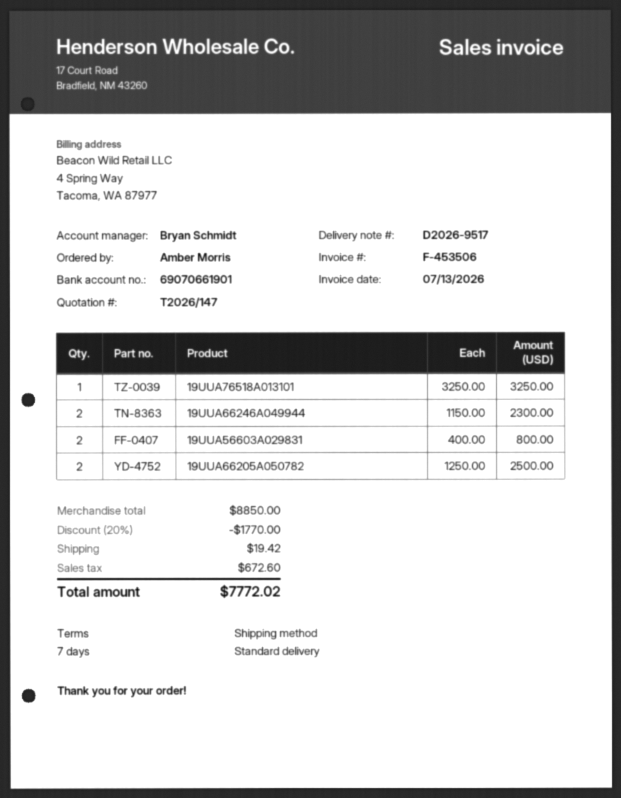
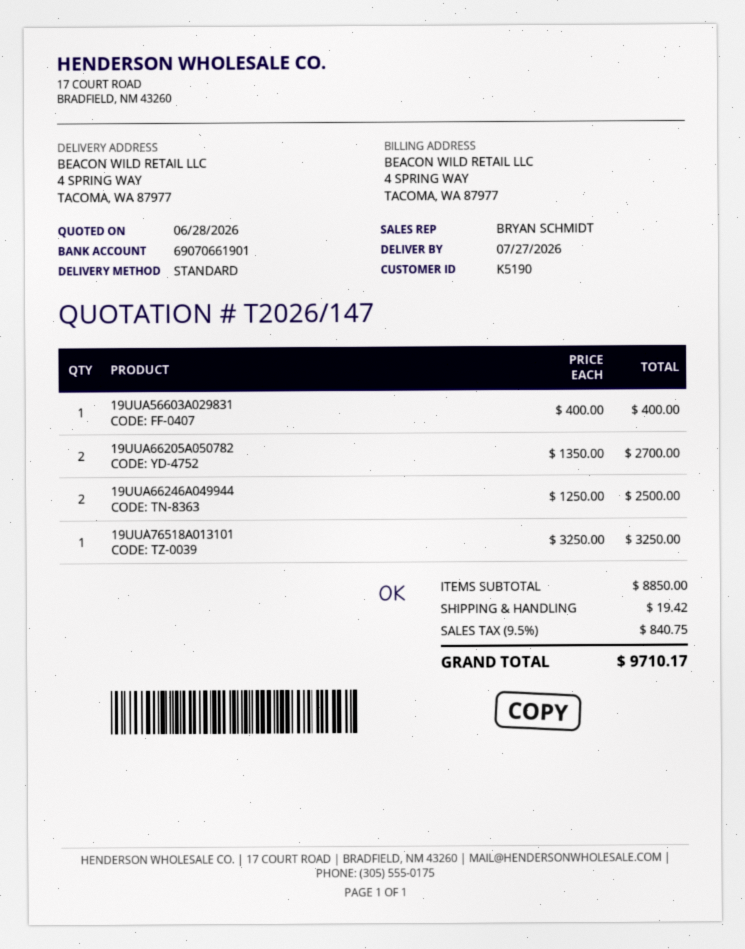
19UUA66246A049944: 2 x 1150.00 = 2300.00 -> 2 x 1250.00 = 2500.00
19UUA56603A029831: 2 x 400.00 = 800.00 -> 1 x 400.00 = 400.00
19UUA66205A050782: 2 x 1250.00 = 2500.00 -> 2 x 1350.00 = 2700.00
discount: 20% = 1770.00 -> none
tax: 672.60 -> 840.75
total: 7772.02 -> 9710.17

